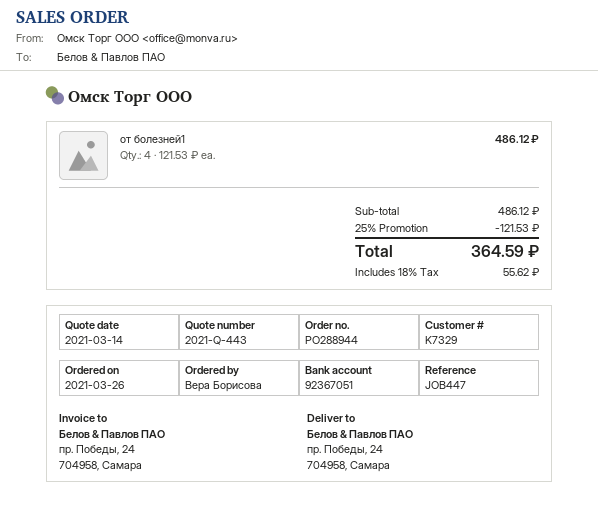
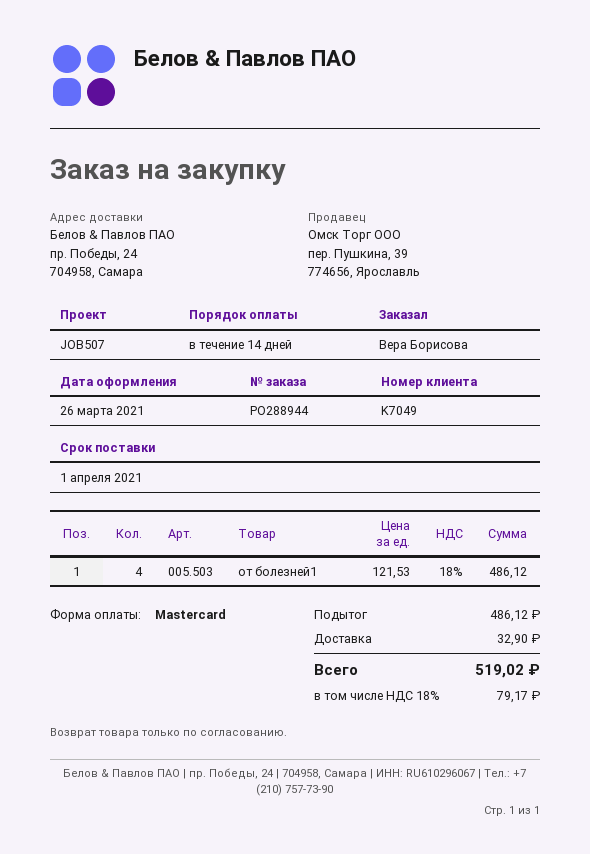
customer number: K7329 -> K7049
reference: JOB447 -> JOB507
discount: 25% = 121.53 -> none
shipping: none -> 32.90
tax: 18% = 55.62 -> 18% = 79.17
total: 364.59 -> 519.02

